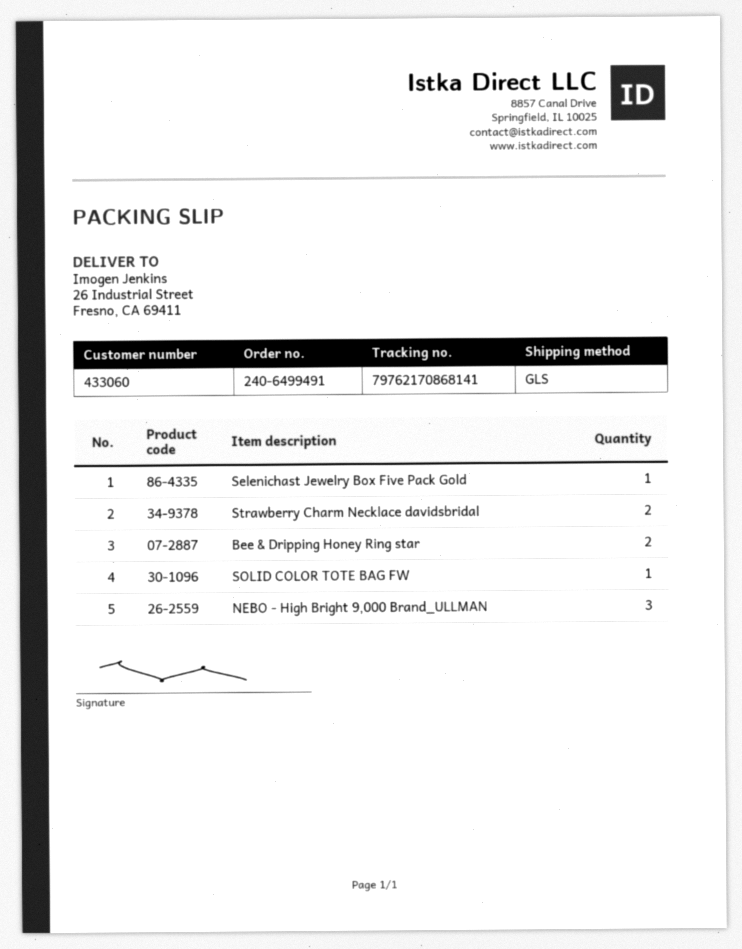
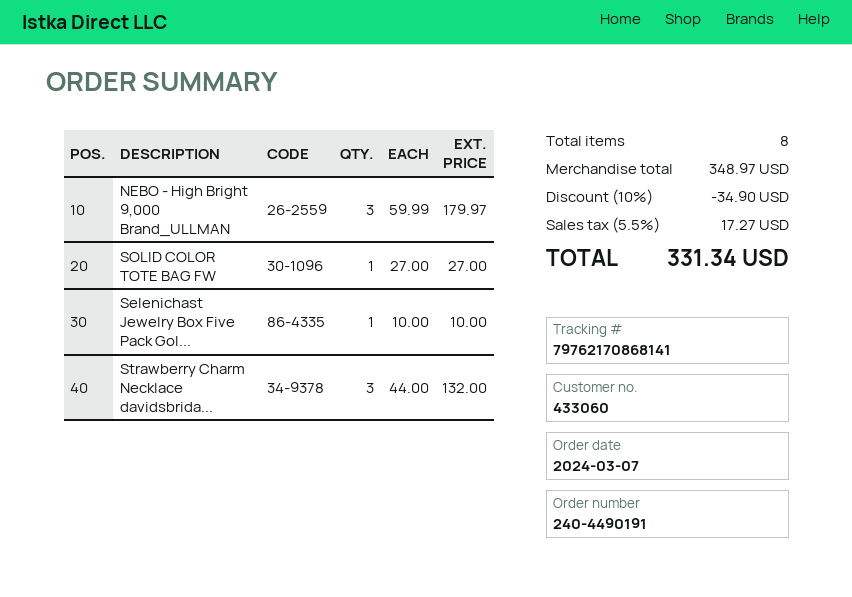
order number: 240-6499491 -> 240-4490191
Strawberry Charm Necklace davidsbridal: 2 -> 3
Bee & Dripping Honey Ring star: 2 -> none

